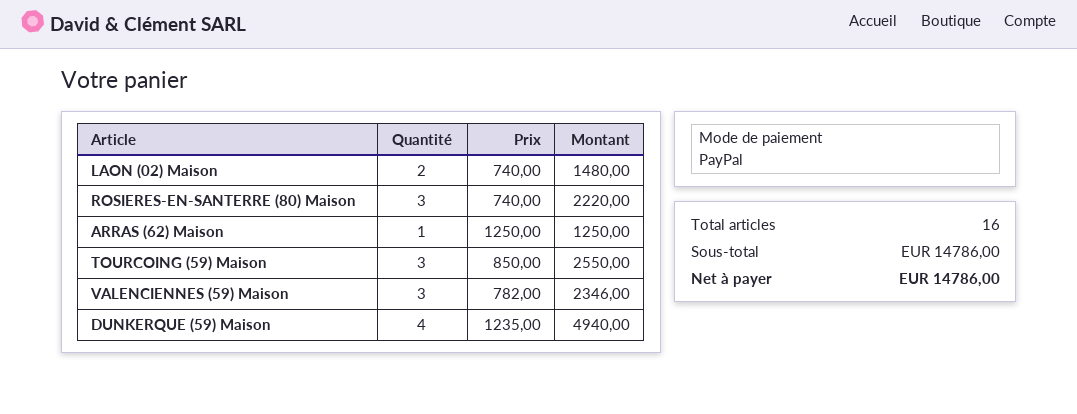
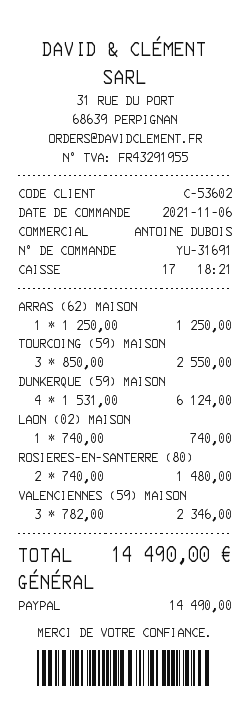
LAON (02) Maison: 2 x 740.00 = 1480.00 -> 1 x 740.00 = 740.00
ROSIERES-EN-SANTERRE (80) Maison: 3 x 740.00 = 2220.00 -> 2 x 740.00 = 1480.00
DUNKERQUE (59) Maison: 4 x 1235.00 = 4940.00 -> 4 x 1531.00 = 6124.00
total: 14786.00 -> 14490.00

